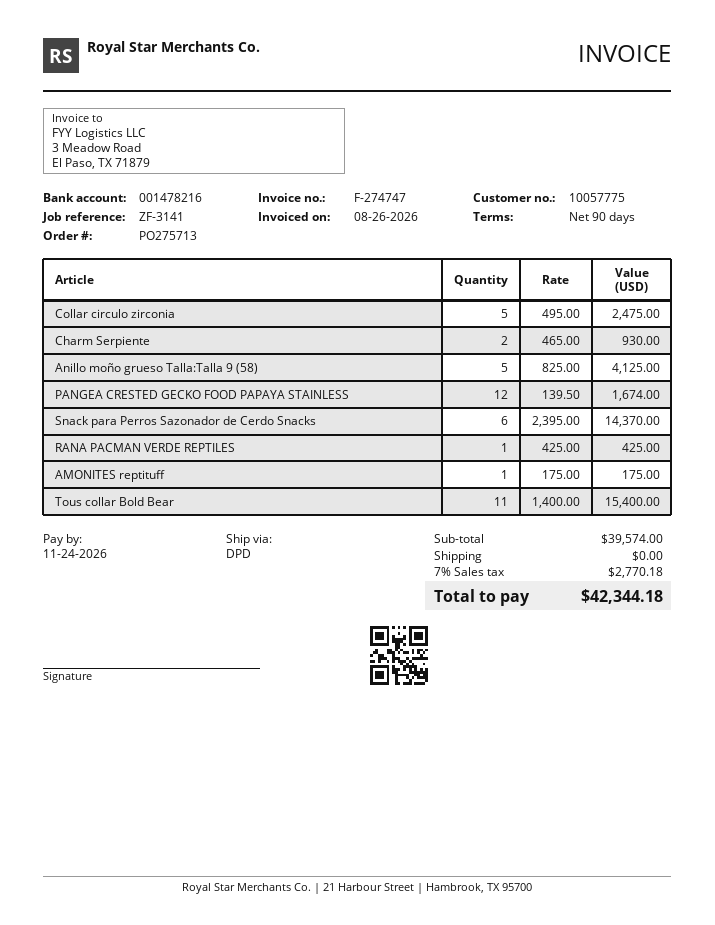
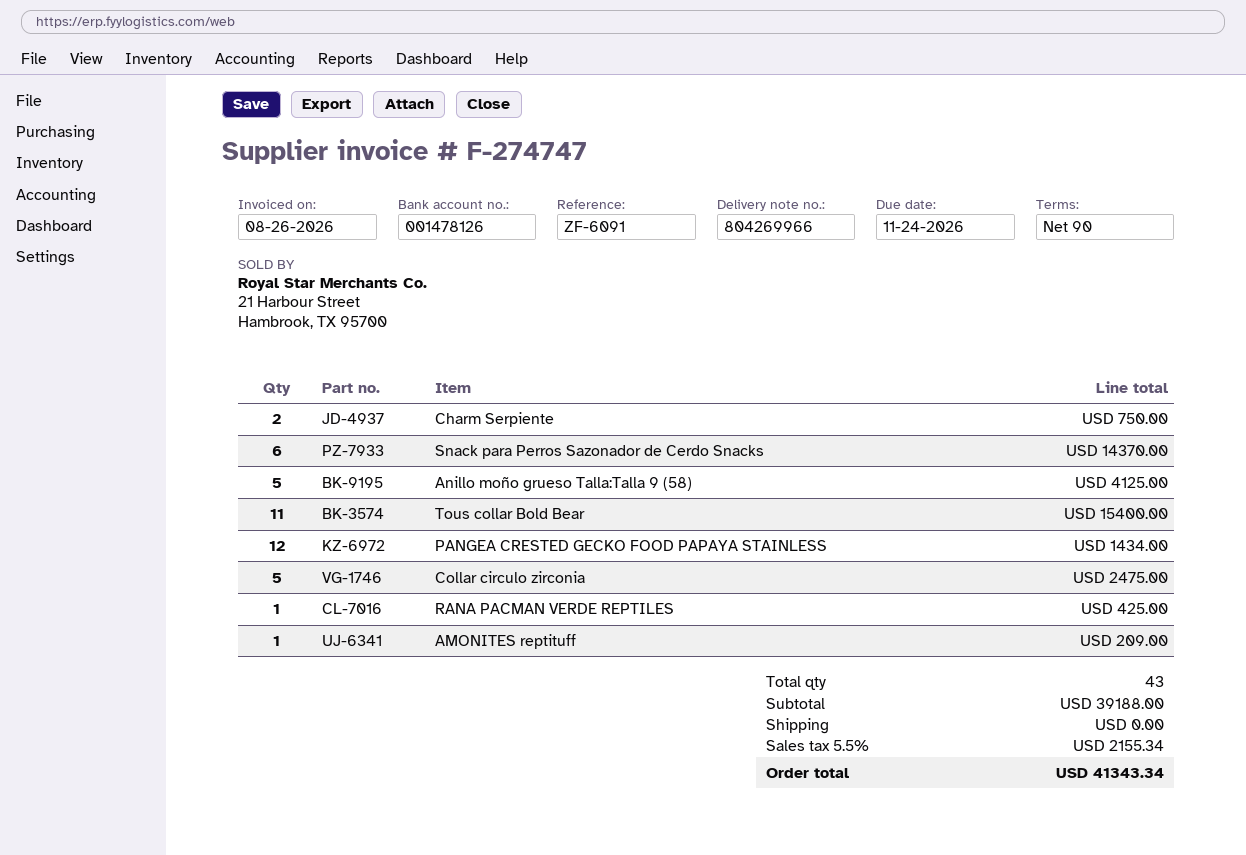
reference: ZF-3141 -> ZF-6091
bank account: 001478216 -> 001478126
Charm Serpiente: 2 for 930.00 -> 2 for 750.00
PANGEA CRESTED GECKO FOOD PAPAYA STAINLESS: 12 for 1674.00 -> 12 for 1434.00
AMONITES reptituff: 1 for 175.00 -> 1 for 209.00
subtotal: 39574.00 -> 39188.00
tax: 7% = 2770.18 -> 5.5% = 2155.34
total: 42344.18 -> 41343.34

